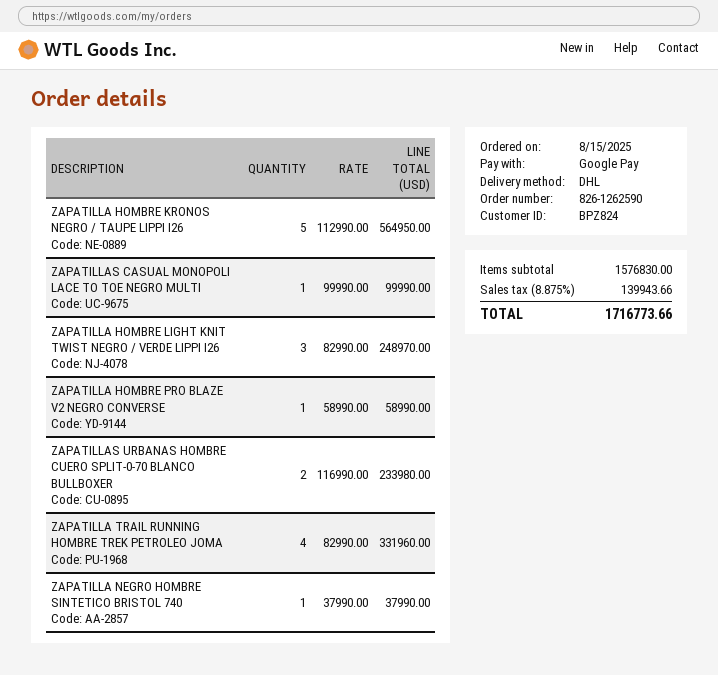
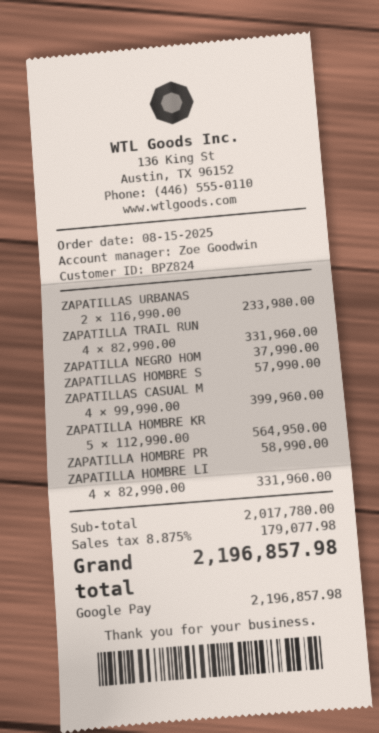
ZAPATILLAS CASUAL MONOPOLI LACE TO TOE NEGRO MULTI: 1 x 99990.00 = 99990.00 -> 4 x 99990.00 = 399960.00
ZAPATILLA HOMBRE LIGHT KNIT TWIST NEGRO / VERDE LIPPI I26: 3 x 82990.00 = 248970.00 -> 4 x 82990.00 = 331960.00
ZAPATILLAS HOMBRE S: none -> 1 x 57990.00 = 57990.00
subtotal: 1576830.00 -> 2017780.00
tax: 8.875% = 139943.66 -> 8.875% = 179077.98
total: 1716773.66 -> 2196857.98

